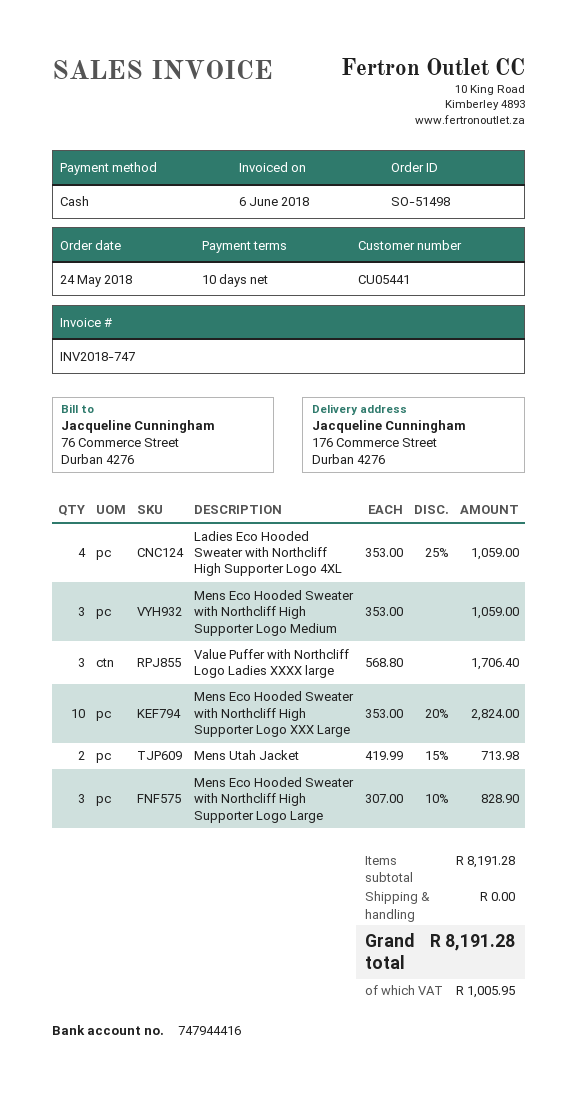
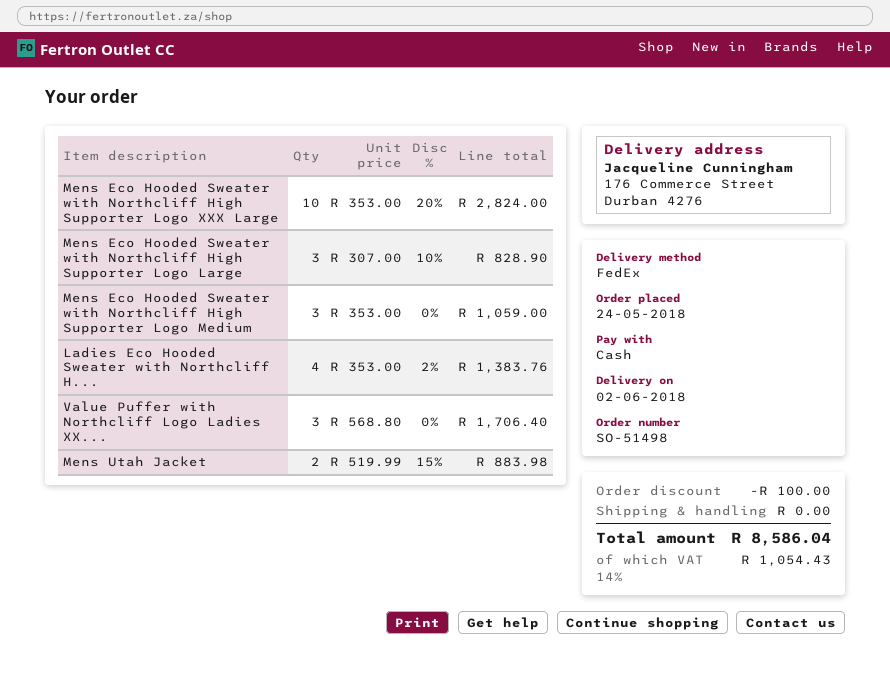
Ladies Eco Hooded Sweater with Northcliff High Supporter Logo 4XL: 4 x 353.00 - 25% = 1059.00 -> 4 x 353.00 - 2% = 1383.76
Mens Utah Jacket: 2 x 419.99 - 15% = 713.98 -> 2 x 519.99 - 15% = 883.98
discount: none -> 100.00
tax: 1005.95 -> 1054.43
total: 8191.28 -> 8586.04

